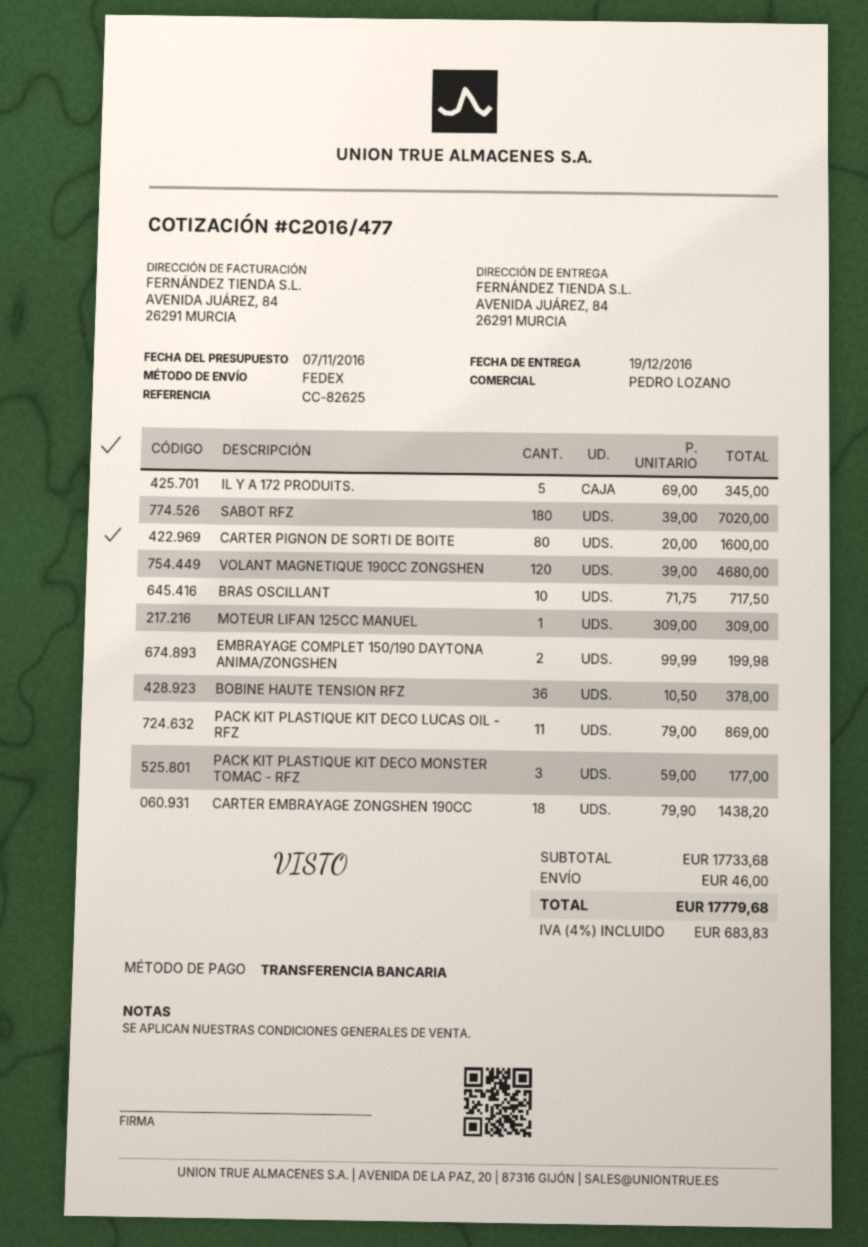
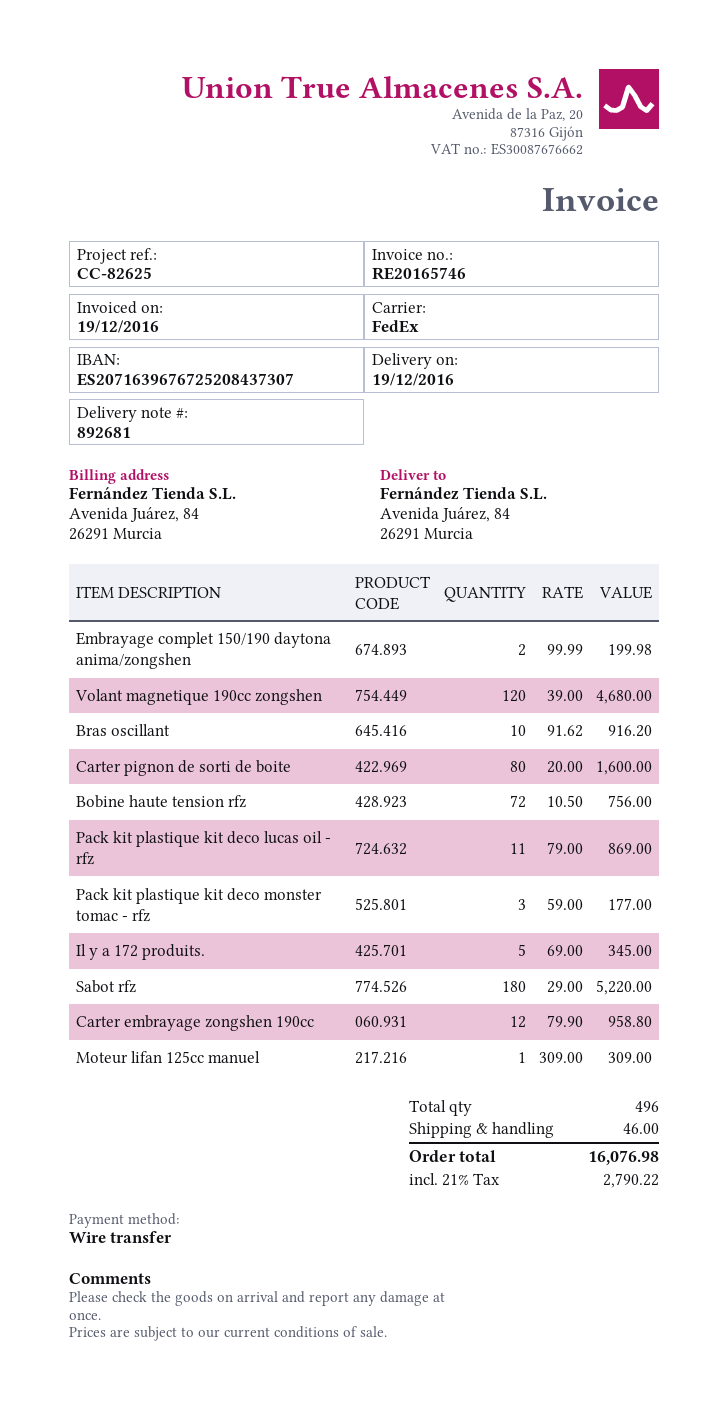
SABOT RFZ: 180 x 39.00 = 7020.00 -> 180 x 29.00 = 5220.00
BRAS OSCILLANT: 10 x 71.75 = 717.50 -> 10 x 91.62 = 916.20
BOBINE HAUTE TENSION RFZ: 36 x 10.50 = 378.00 -> 72 x 10.50 = 756.00
CARTER EMBRAYAGE ZONGSHEN 190CC: 18 x 79.90 = 1438.20 -> 12 x 79.90 = 958.80
tax: 4% = 683.83 -> 21% = 2790.22
total: 17779.68 -> 16076.98

